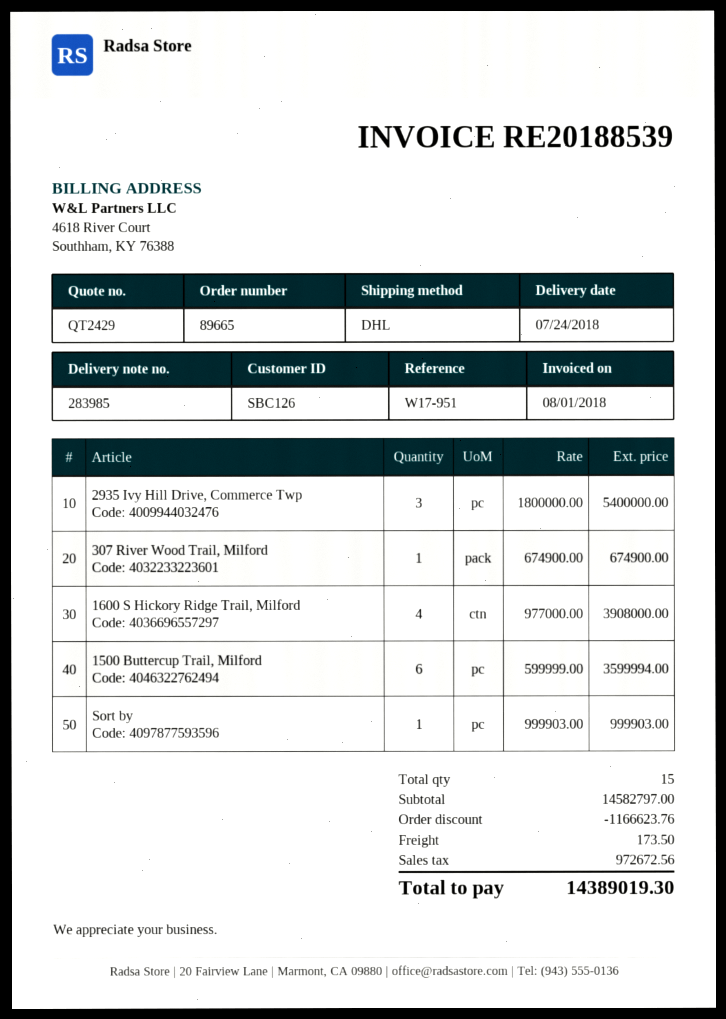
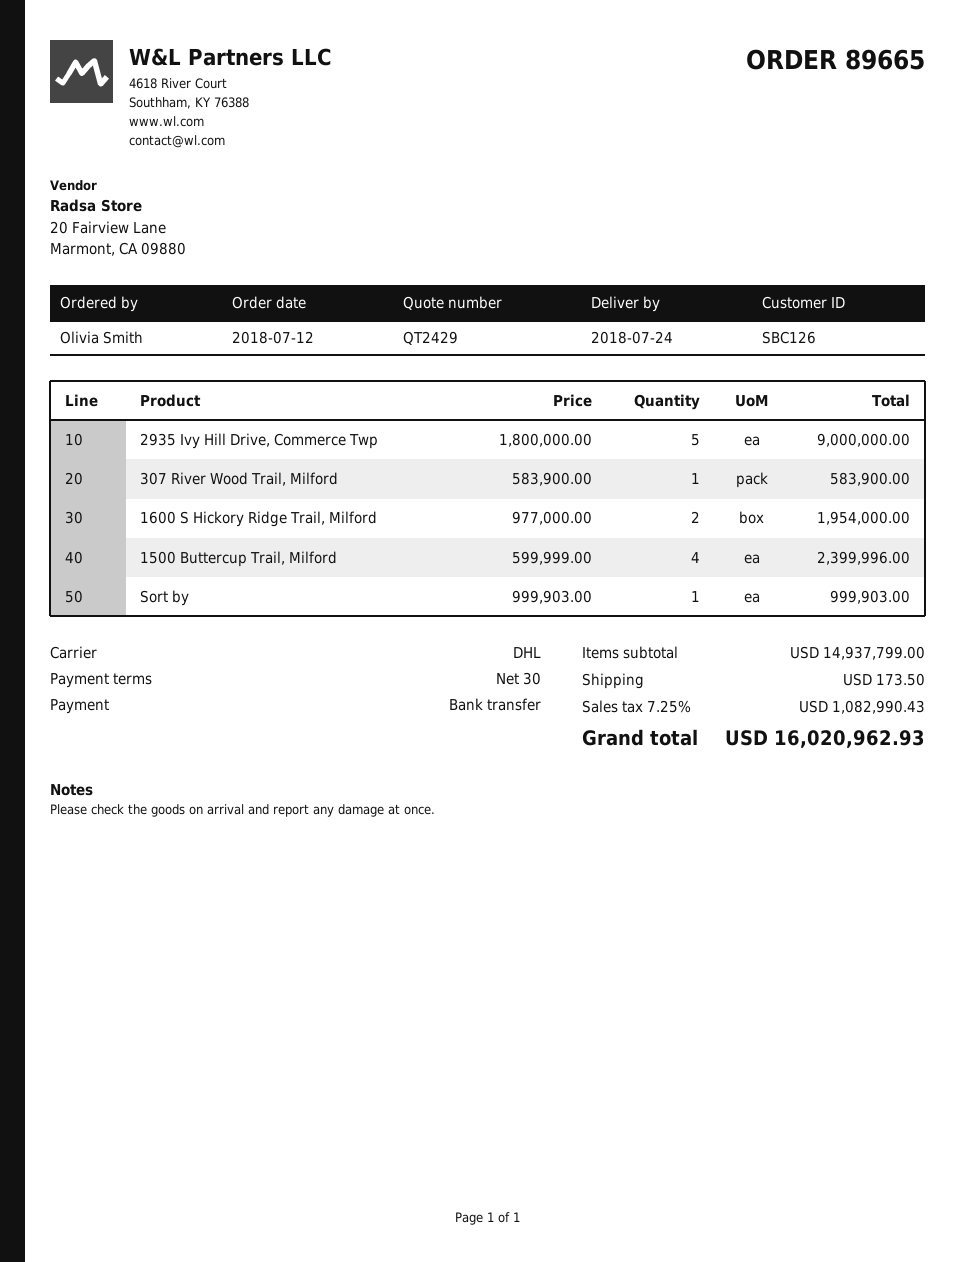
2935 Ivy Hill Drive, Commerce Twp: 3 x 1800000.00 = 5400000.00 -> 5 x 1800000.00 = 9000000.00
307 River Wood Trail, Milford: 1 x 674900.00 = 674900.00 -> 1 x 583900.00 = 583900.00
1600 S Hickory Ridge Trail, Milford: 4 x 977000.00 = 3908000.00 -> 2 x 977000.00 = 1954000.00
1500 Buttercup Trail, Milford: 6 x 599999.00 = 3599994.00 -> 4 x 599999.00 = 2399996.00
subtotal: 14582797.00 -> 14937799.00
discount: 1166623.76 -> none
tax: 972672.56 -> 1082990.43
total: 14389019.30 -> 16020962.93

